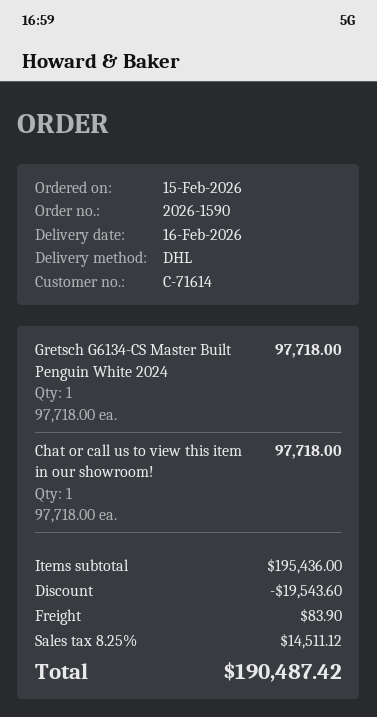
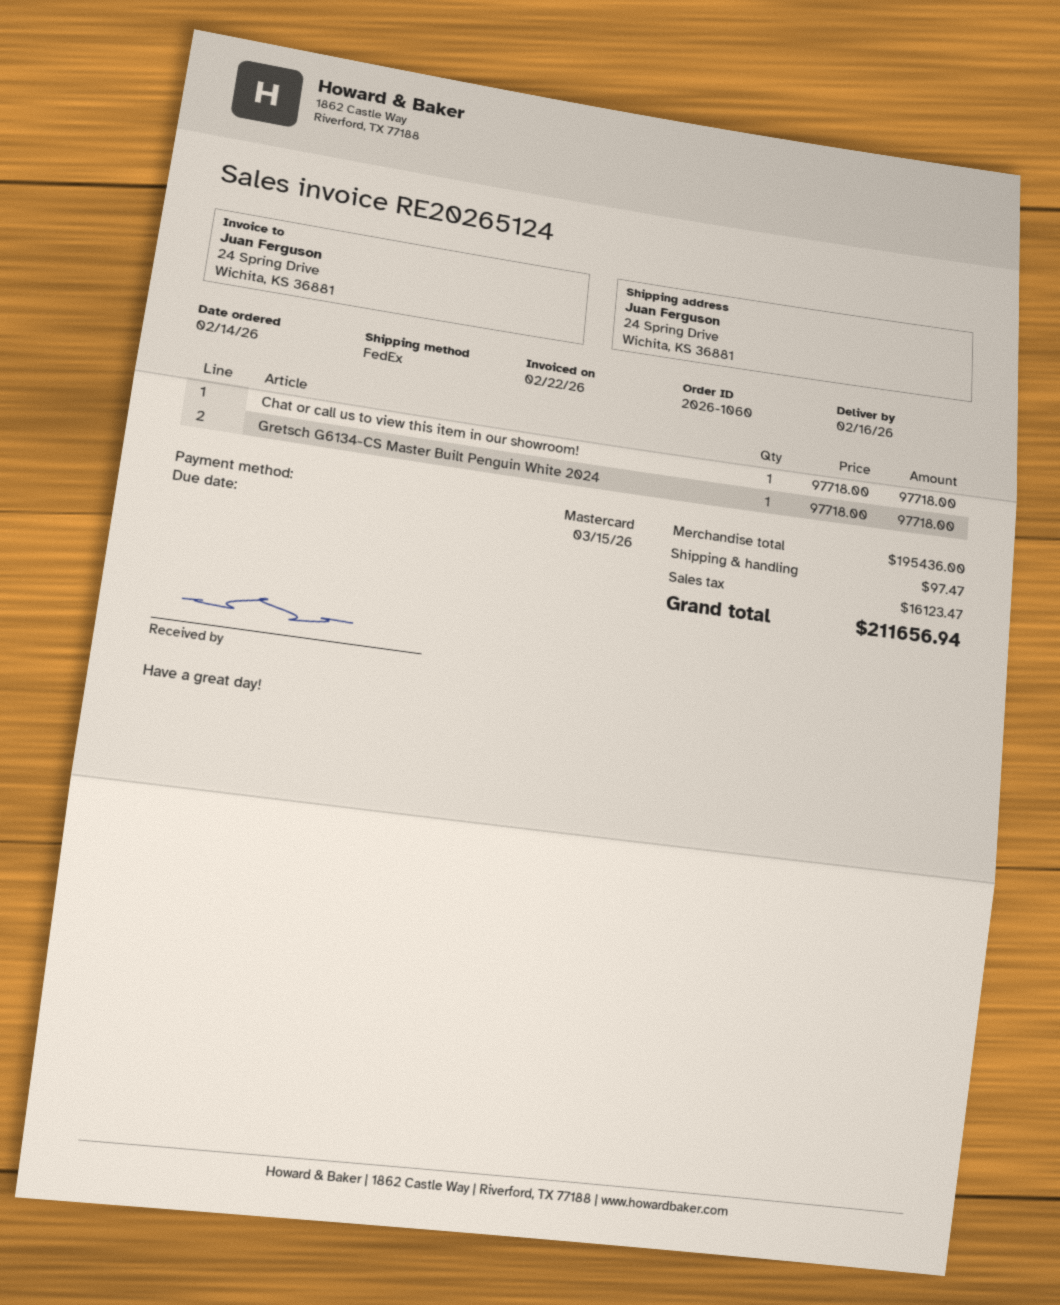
order number: 2026-1590 -> 2026-1060
order date: 2026-02-15 -> 2026-02-14
shipping method: DHL -> FedEx
discount: 19543.60 -> none
shipping: 83.90 -> 97.47
tax: 14511.12 -> 16123.47
total: 190487.42 -> 211656.94

